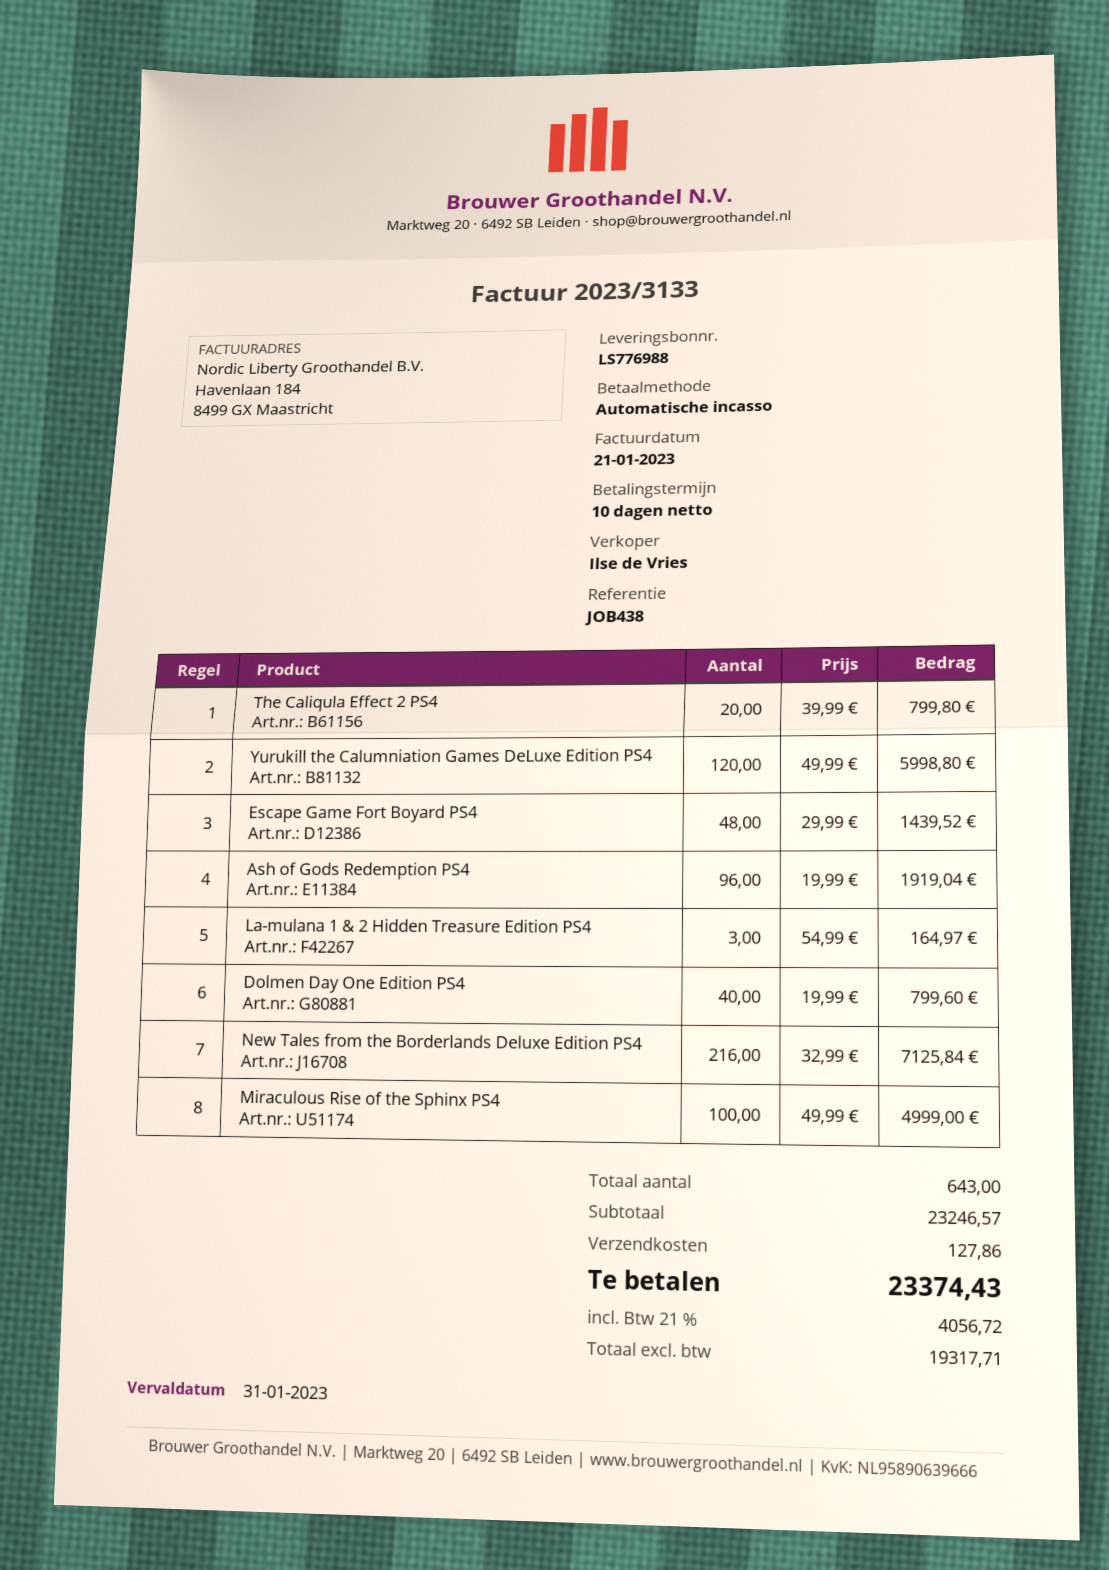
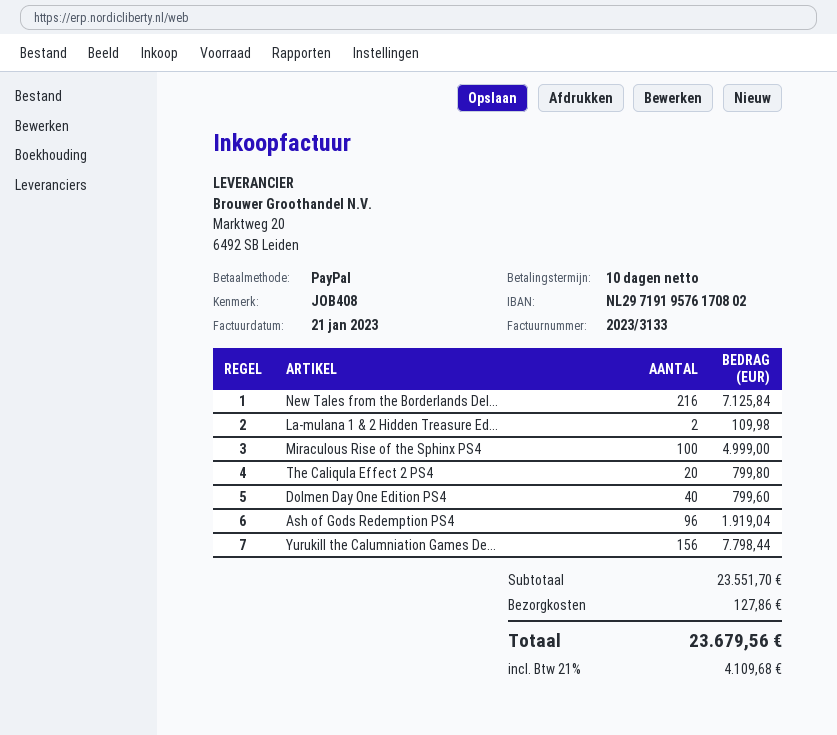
reference: JOB438 -> JOB408
payment method: direct debit -> PayPal
Yurukill the Calumniation Games DeLuxe Edition PS4: 120 for 5998.80 -> 156 for 7798.44
Escape Game Fort Boyard PS4: 48 for 1439.52 -> none
La-mulana 1 & 2 Hidden Treasure Edition PS4: 3 for 164.97 -> 2 for 109.98
subtotal: 23246.57 -> 23551.70
tax: 21% = 4056.72 -> 21% = 4109.68
total: 23374.43 -> 23679.56

